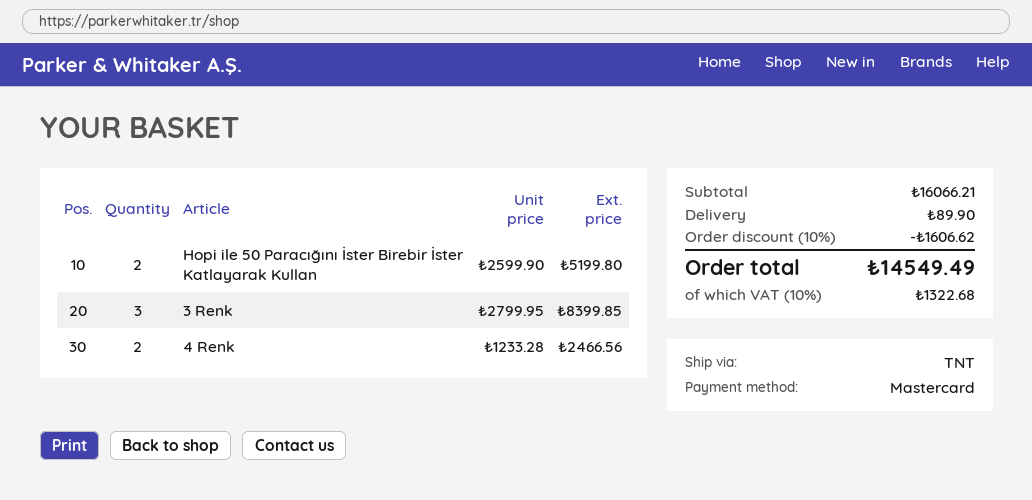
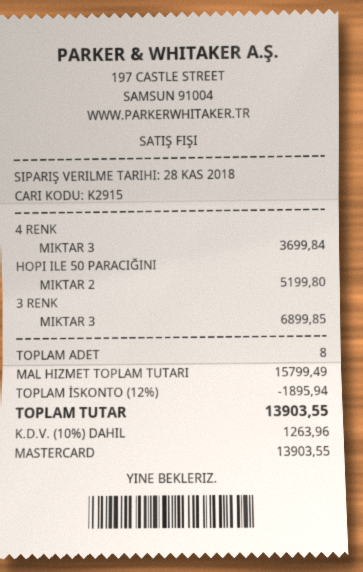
3 Renk: 3 for 8399.85 -> 3 for 6899.85
4 Renk: 2 for 2466.56 -> 3 for 3699.84
subtotal: 16066.21 -> 15799.49
discount: 10% = 1606.62 -> 12% = 1895.94
shipping: 89.90 -> none
tax: 10% = 1322.68 -> 10% = 1263.96
total: 14549.49 -> 13903.55

